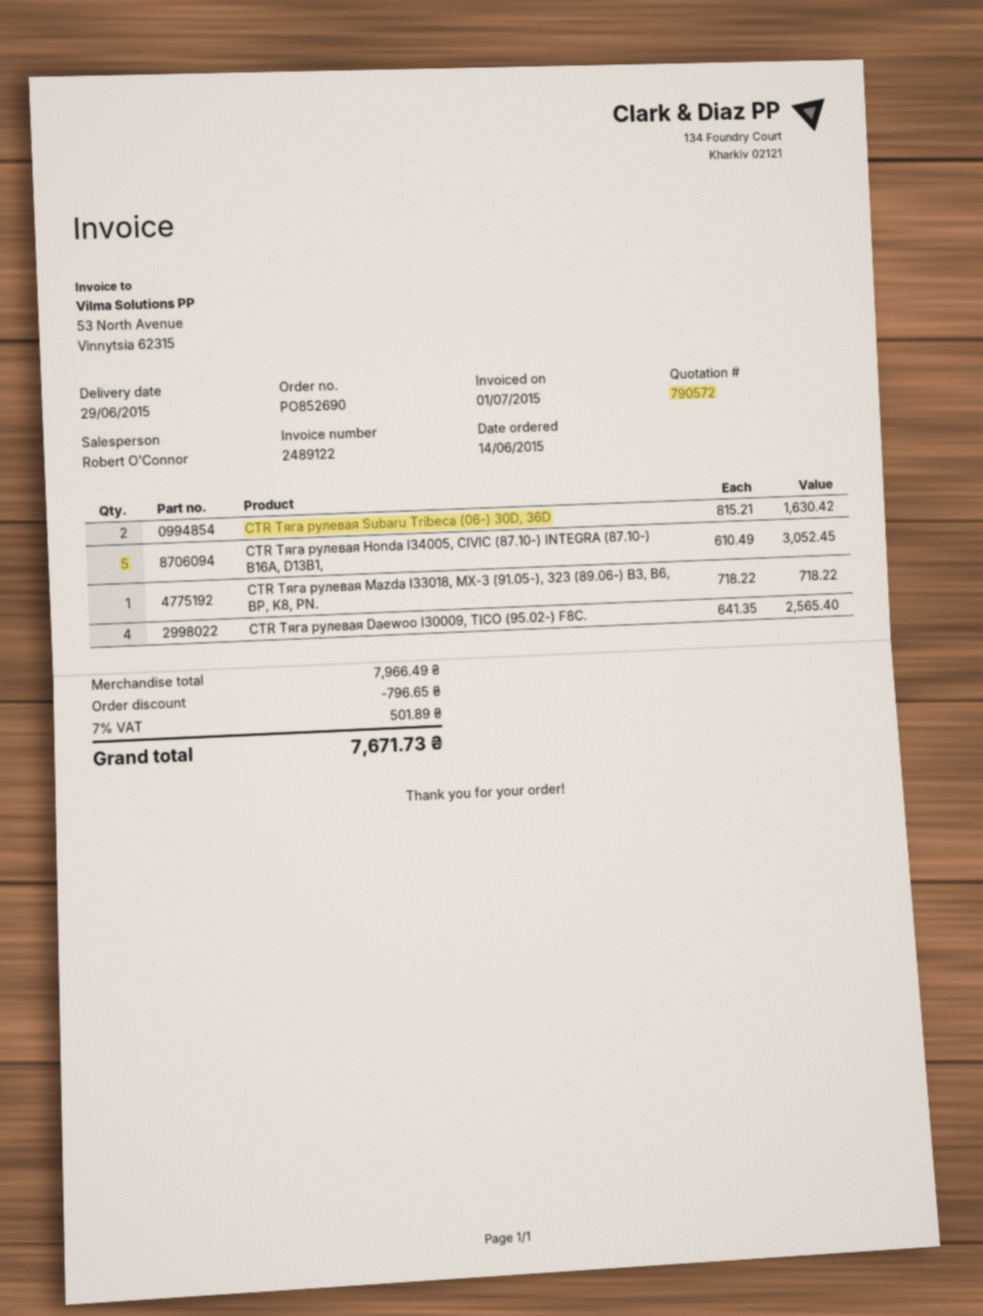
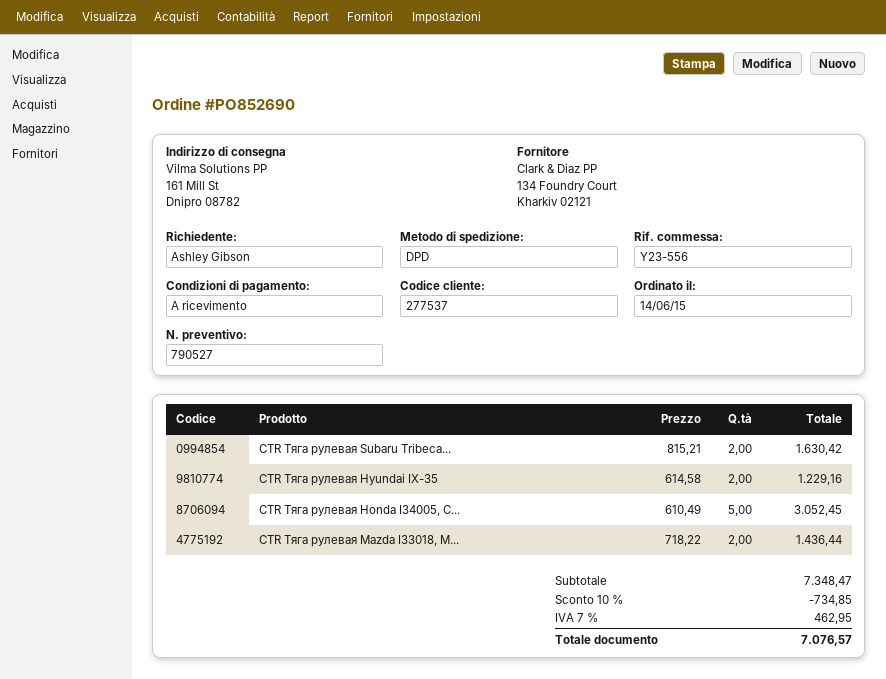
quote number: 790572 -> 790527
CTR Тяга рулевая Mazda I33018, MX-3 (91.05-), 323 (89.06-) B3, B6, BP, K8, PN.: 1 x 718.22 = 718.22 -> 2 x 718.22 = 1436.44
CTR Тяга рулевая Daewoo I30009, TICO (95.02-) F8C.: 4 x 641.35 = 2565.40 -> none
CTR Тяга рулевая Hyundai IX-35: none -> 2 x 614.58 = 1229.16
subtotal: 7966.49 -> 7348.47
discount: 796.65 -> 734.85
tax: 7% = 501.89 -> 7% = 462.95
total: 7671.73 -> 7076.57

